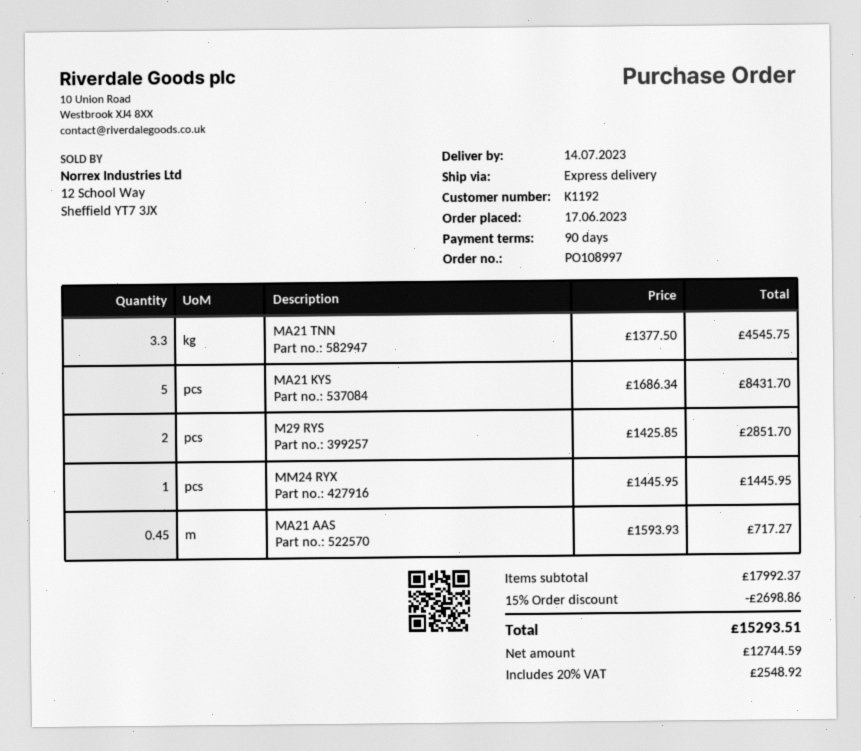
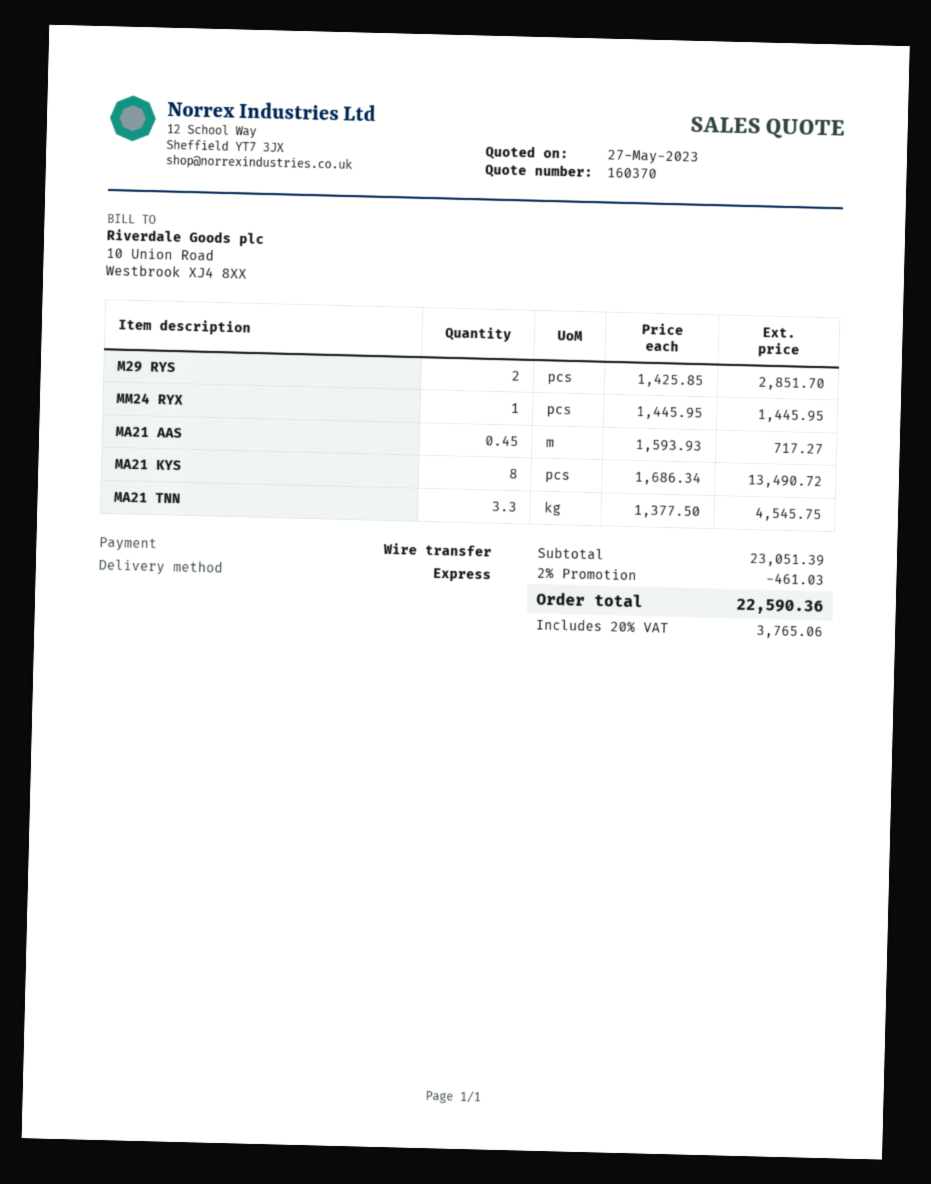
MA21 KYS: 5 x 1686.34 = 8431.70 -> 8 x 1686.34 = 13490.72
subtotal: 17992.37 -> 23051.39
discount: 15% = 2698.86 -> 2% = 461.03
tax: 20% = 2548.92 -> 20% = 3765.06
total: 15293.51 -> 22590.36

